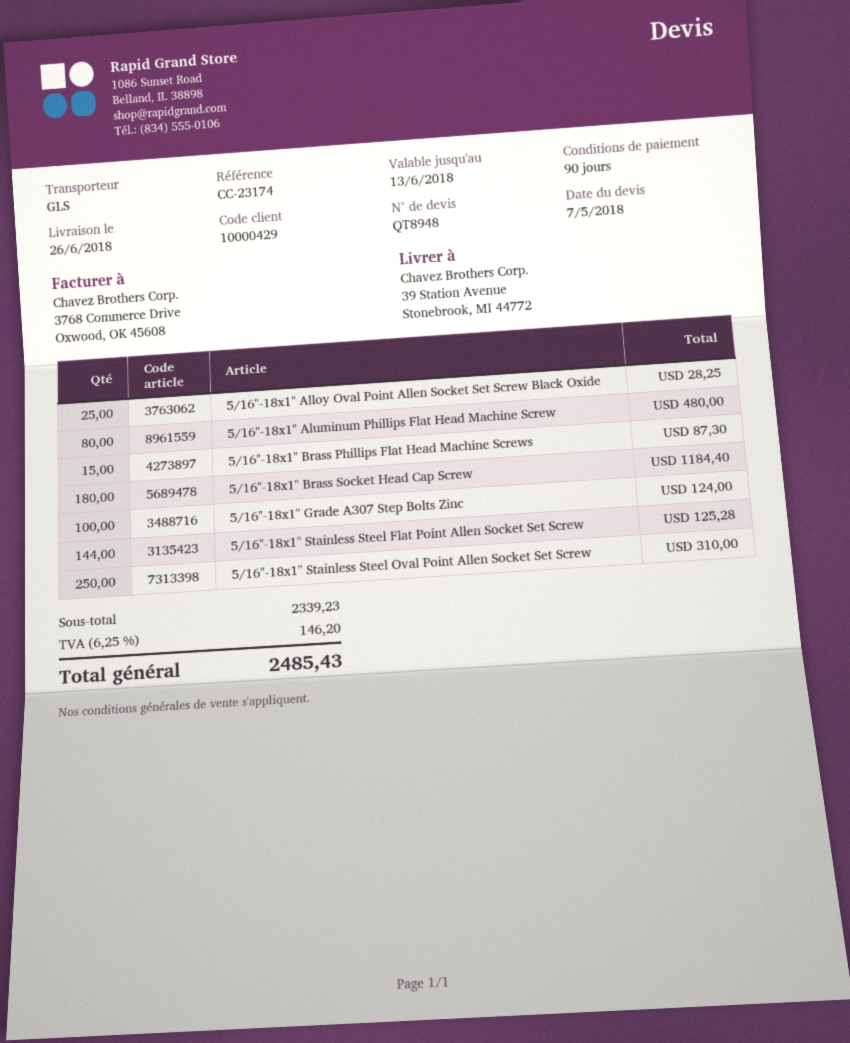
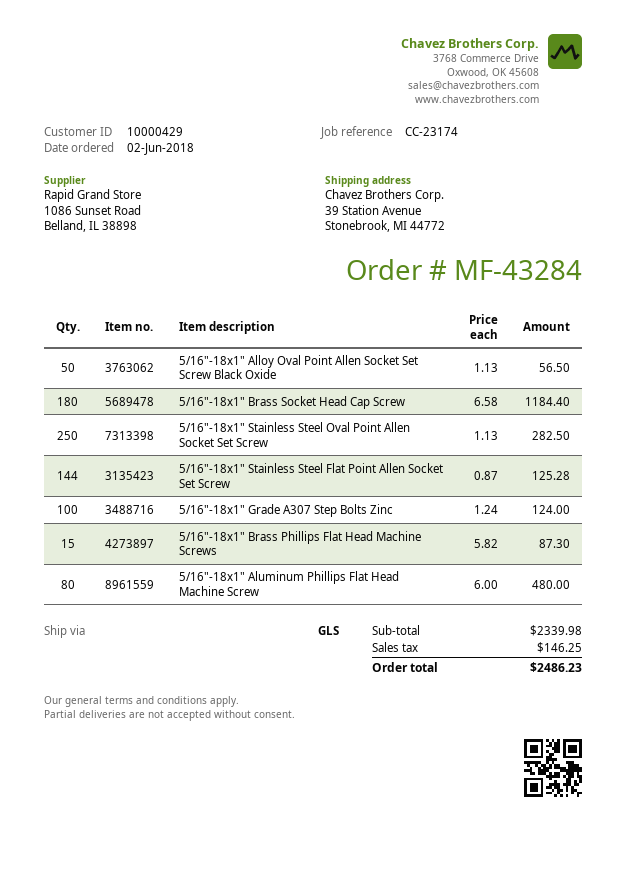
5/16"-18x1" Alloy Oval Point Allen Socket Set Screw Black Oxide: 25 for 28.25 -> 50 for 56.50
5/16"-18x1" Stainless Steel Oval Point Allen Socket Set Screw: 250 for 310.00 -> 250 for 282.50
subtotal: 2339.23 -> 2339.98
tax: 146.20 -> 146.25
total: 2485.43 -> 2486.23

